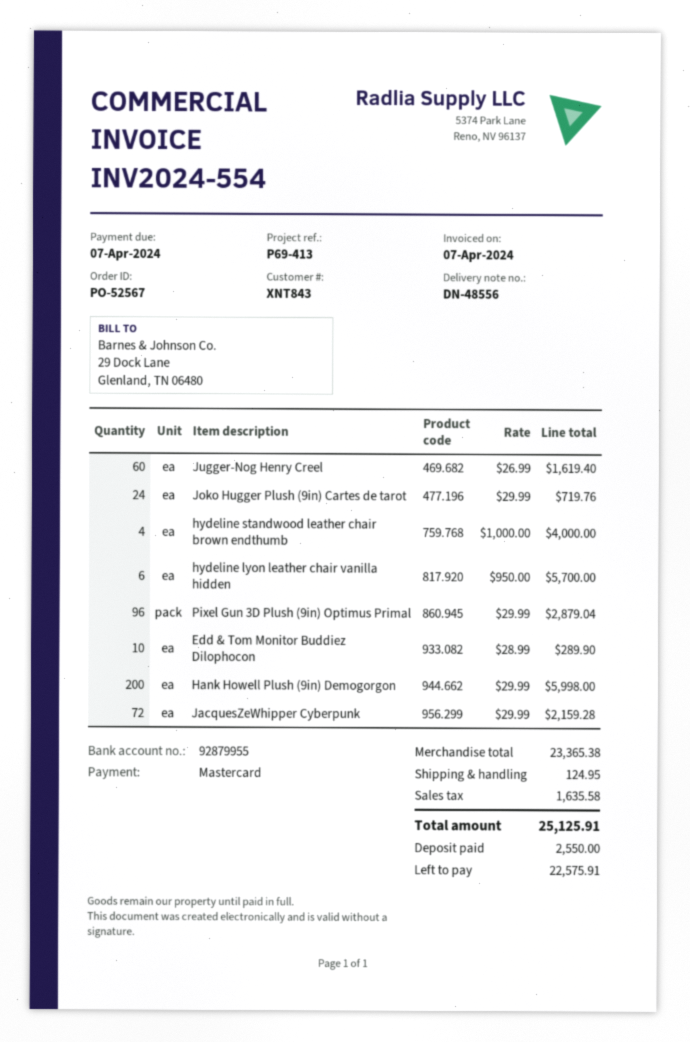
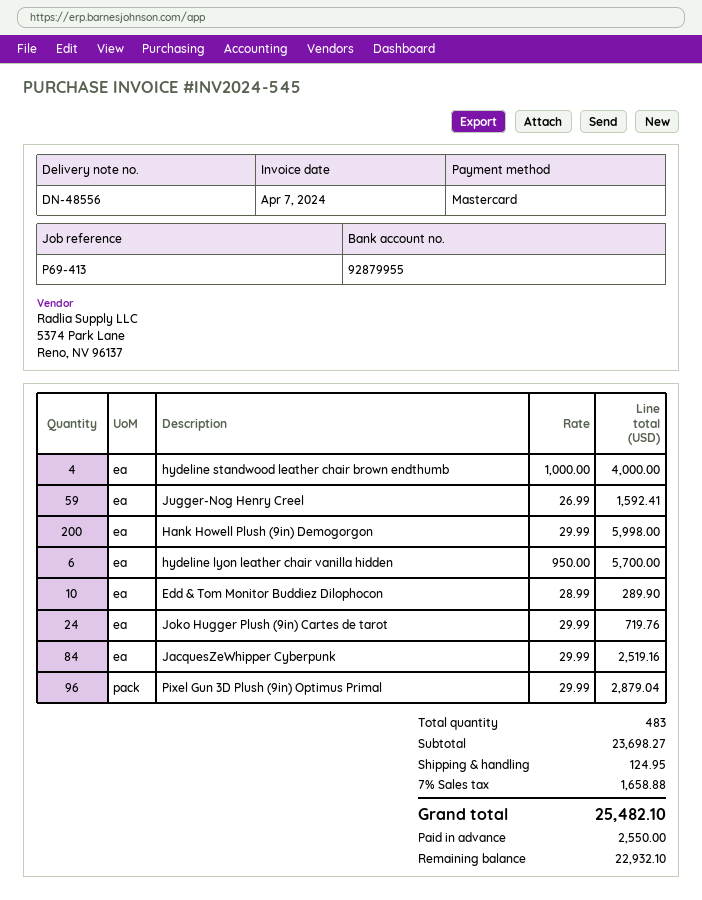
invoice number: INV2024-554 -> INV2024-545
Jugger-Nog Henry Creel: 60 x 26.99 = 1619.40 -> 59 x 26.99 = 1592.41
JacquesZeWhipper Cyberpunk: 72 x 29.99 = 2159.28 -> 84 x 29.99 = 2519.16
subtotal: 23365.38 -> 23698.27
tax: 1635.58 -> 1658.88
total: 25125.91 -> 25482.10
balance: 22575.91 -> 22932.10

